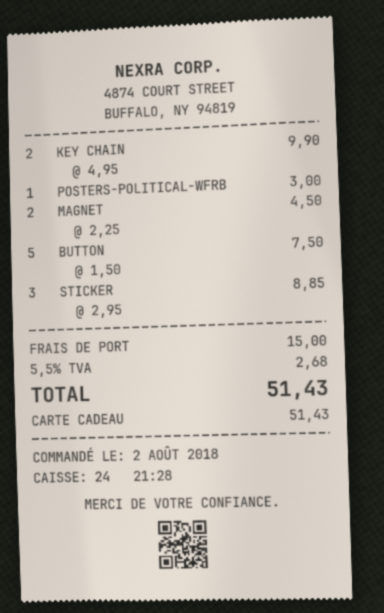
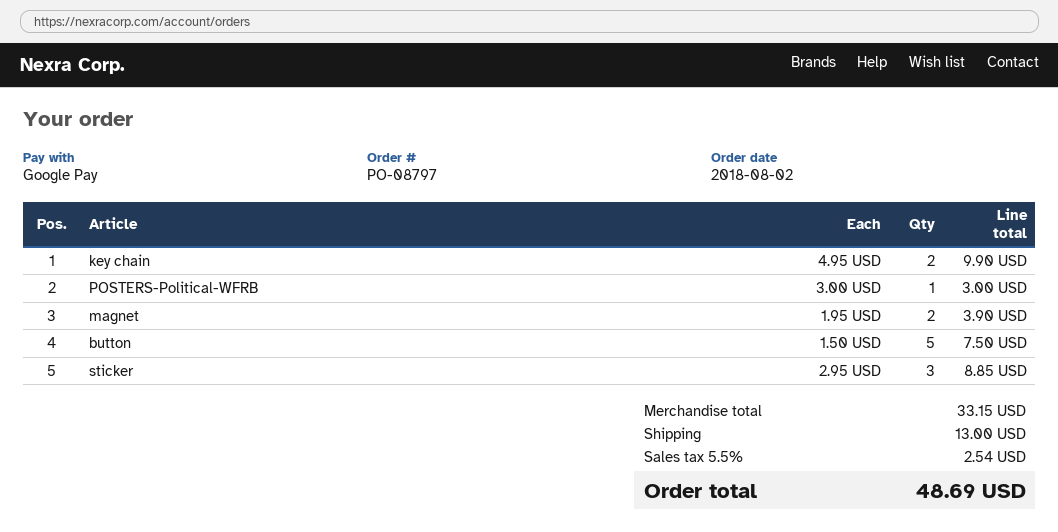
payment method: gift card -> Google Pay
MAGNET: 2 x 2.25 = 4.50 -> 2 x 1.95 = 3.90
shipping: 15.00 -> 13.00
tax: 5.5% = 2.68 -> 5.5% = 2.54
total: 51.43 -> 48.69

